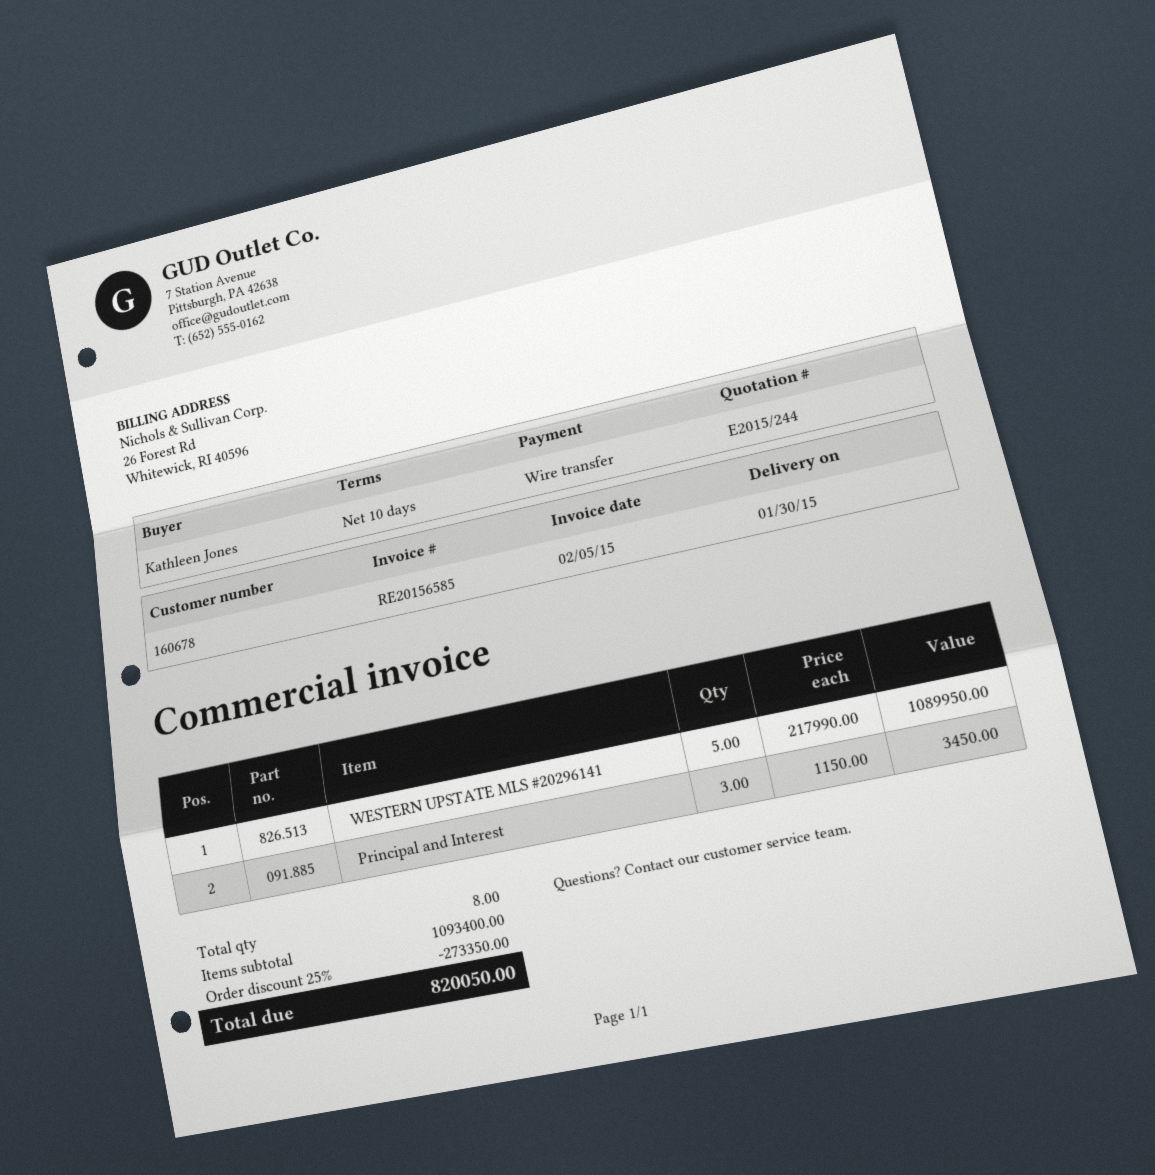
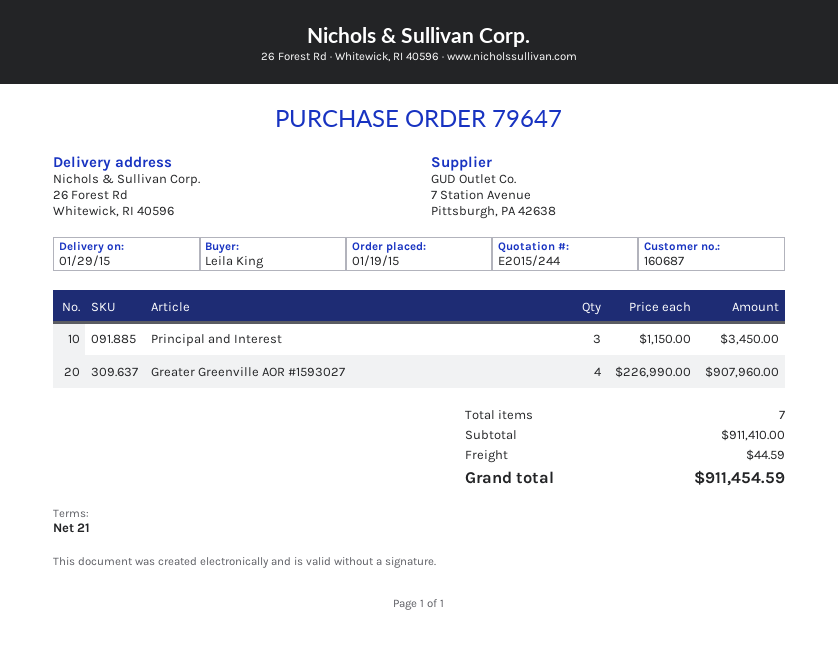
delivery date: 2015-01-30 -> 2015-01-29
payment terms: 10 days -> 21 days
customer number: 160678 -> 160687
ordered by: Kathleen Jones -> Leila King
WESTERN UPSTATE MLS #20296141: 5 x 217990.00 = 1089950.00 -> none
Greater Greenville AOR #1593027: none -> 4 x 226990.00 = 907960.00
total quantity: 8 -> 7
subtotal: 1093400.00 -> 911410.00
discount: 25% = 273350.00 -> none
shipping: none -> 44.59
total: 820050.00 -> 911454.59

